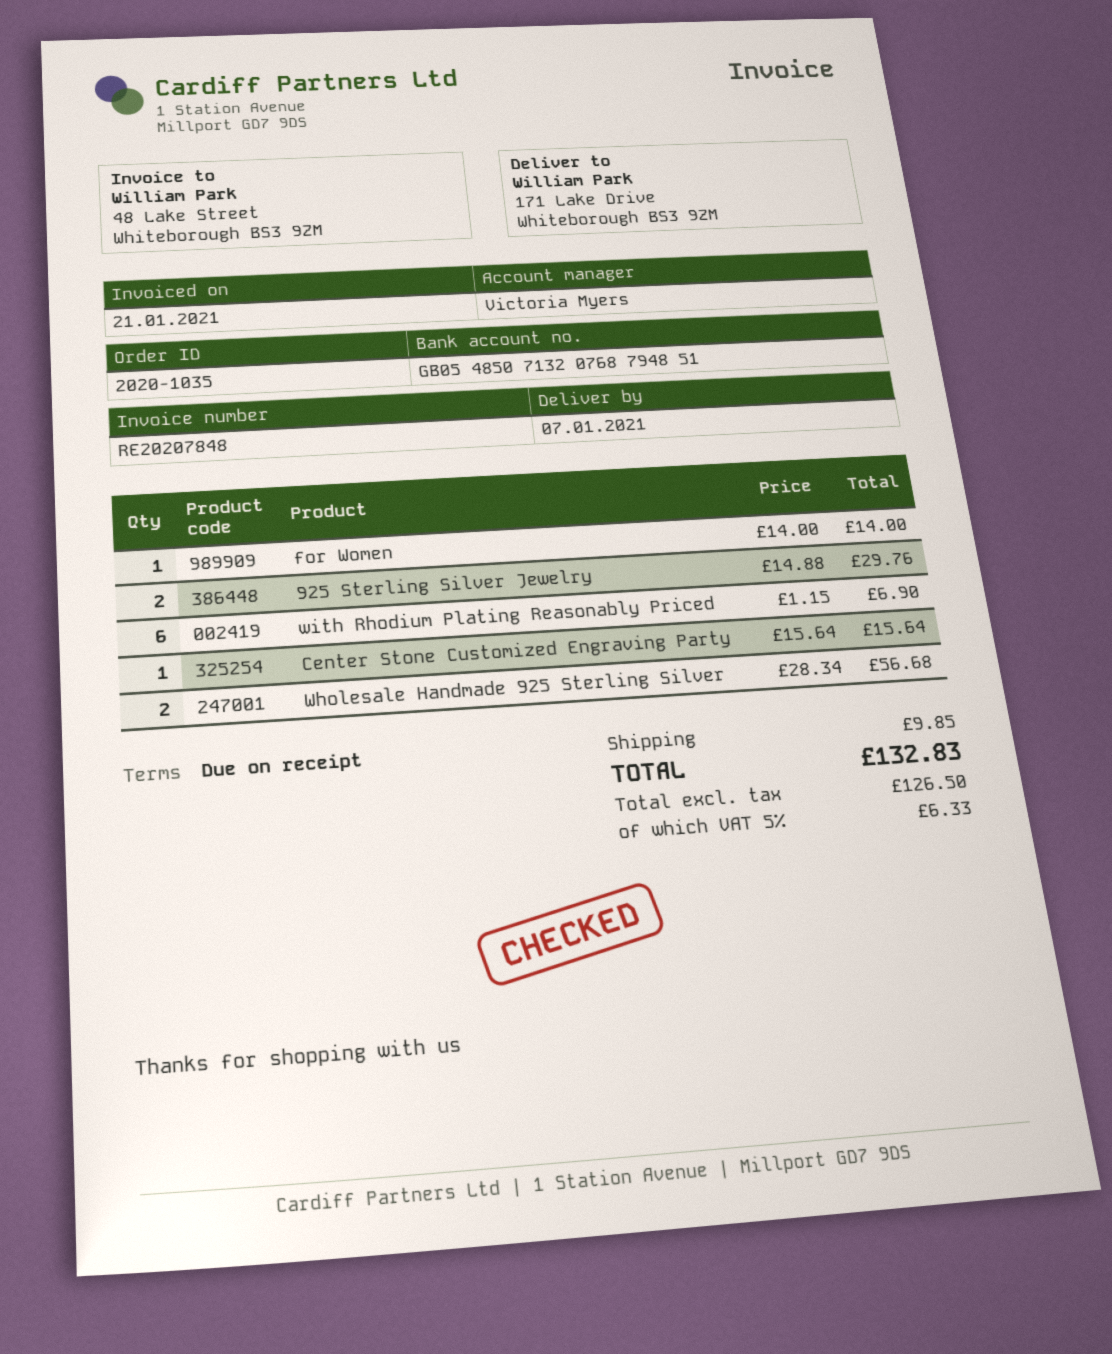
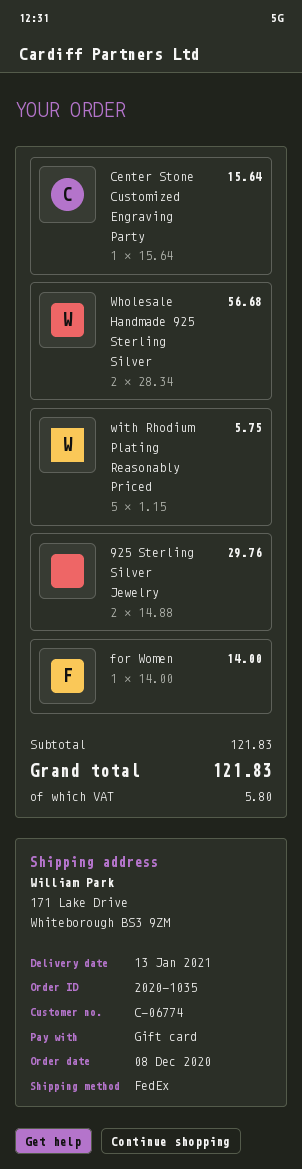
delivery date: 2021-01-07 -> 2021-01-13
with Rhodium Plating Reasonably Priced: 6 x 1.15 = 6.90 -> 5 x 1.15 = 5.75
shipping: 9.85 -> none
tax: 6.33 -> 5.80
total: 132.83 -> 121.83

